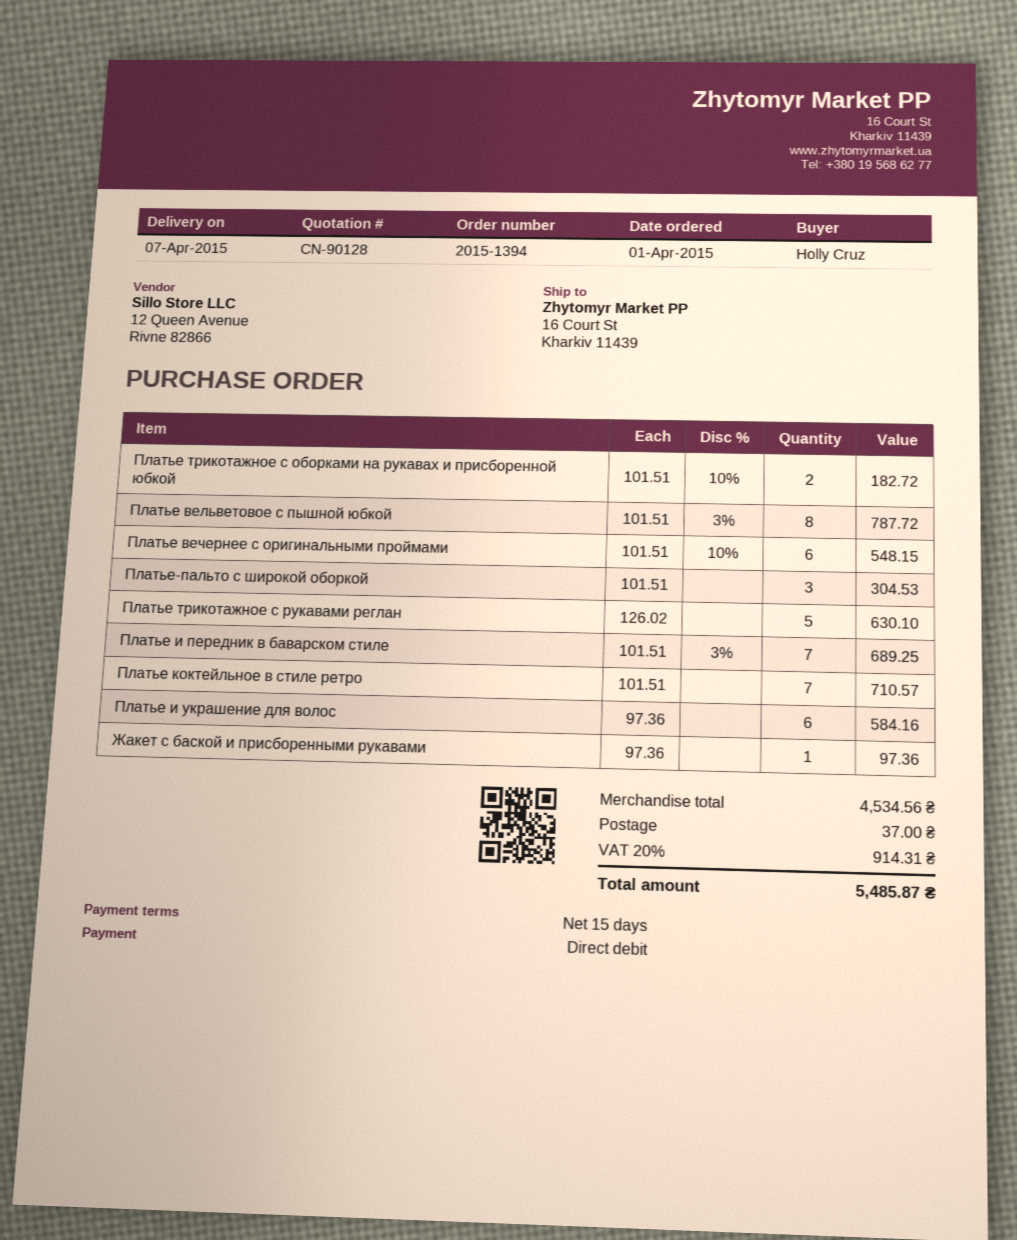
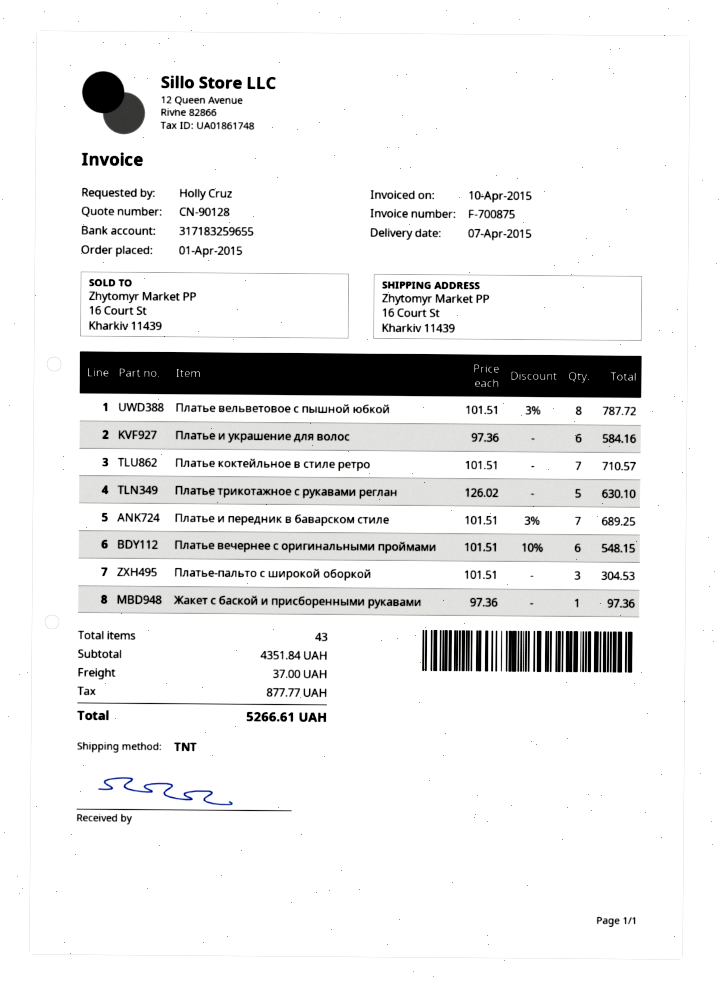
Платье трикотажное с оборками на рукавах и присборенной юбкой: 2 x 101.51 - 10% = 182.72 -> none
subtotal: 4534.56 -> 4351.84
tax: 914.31 -> 877.77
total: 5485.87 -> 5266.61

